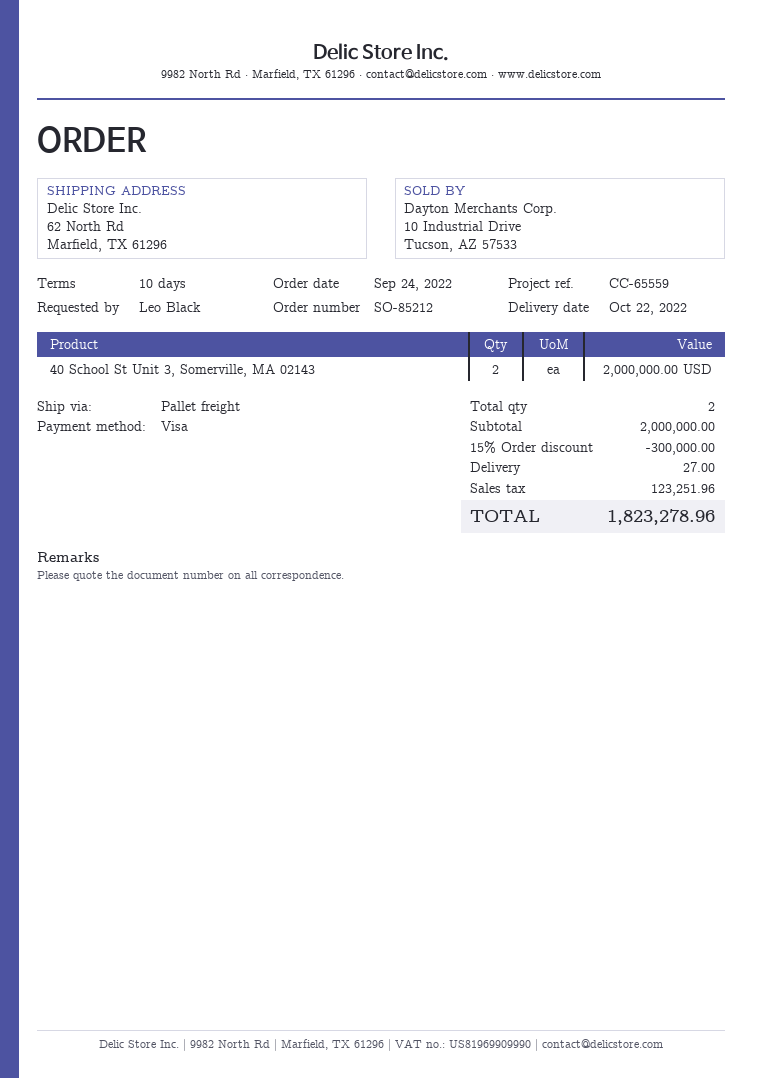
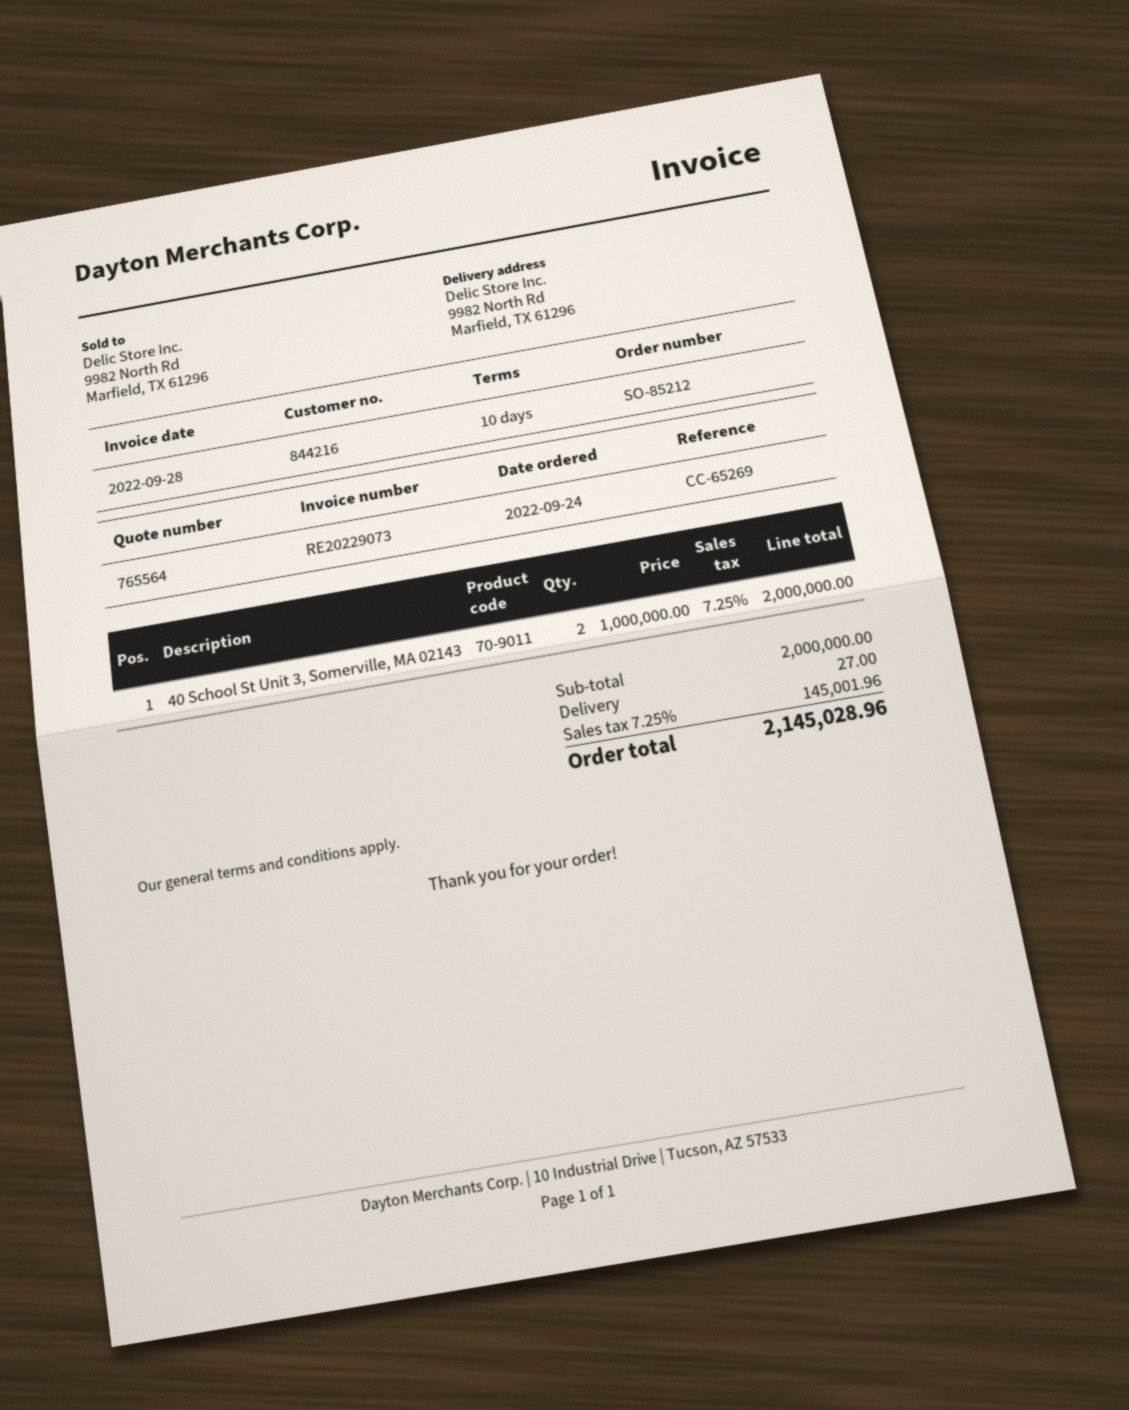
reference: CC-65559 -> CC-65269
ship to: 62 North Rd, Marfield, TX 61296 -> 9982 North Rd, Marfield, TX 61296
discount: 15% = 300000.00 -> none
tax: 123251.96 -> 145001.96
total: 1823278.96 -> 2145028.96

